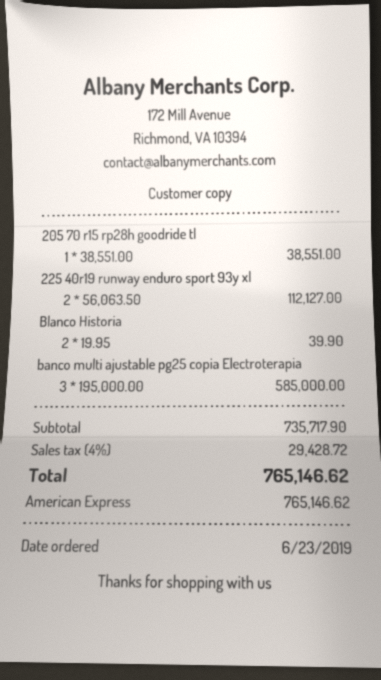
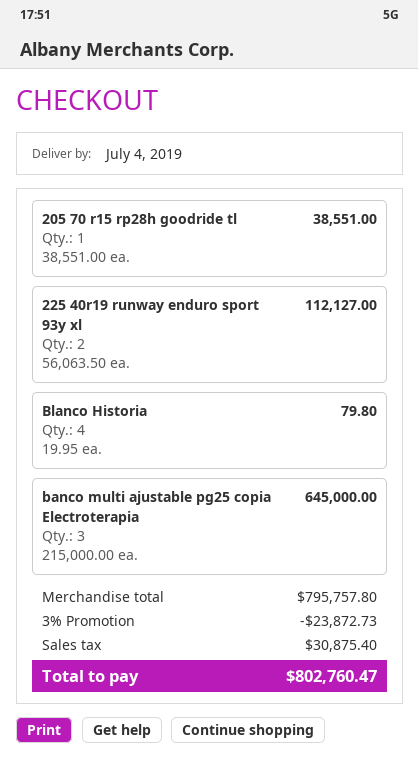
Blanco Historia: 2 x 19.95 = 39.90 -> 4 x 19.95 = 79.80
banco multi ajustable pg25 copia Electroterapia: 3 x 195000.00 = 585000.00 -> 3 x 215000.00 = 645000.00
subtotal: 735717.90 -> 795757.80
discount: none -> 3% = 23872.73
tax: 29428.72 -> 30875.40
total: 765146.62 -> 802760.47

